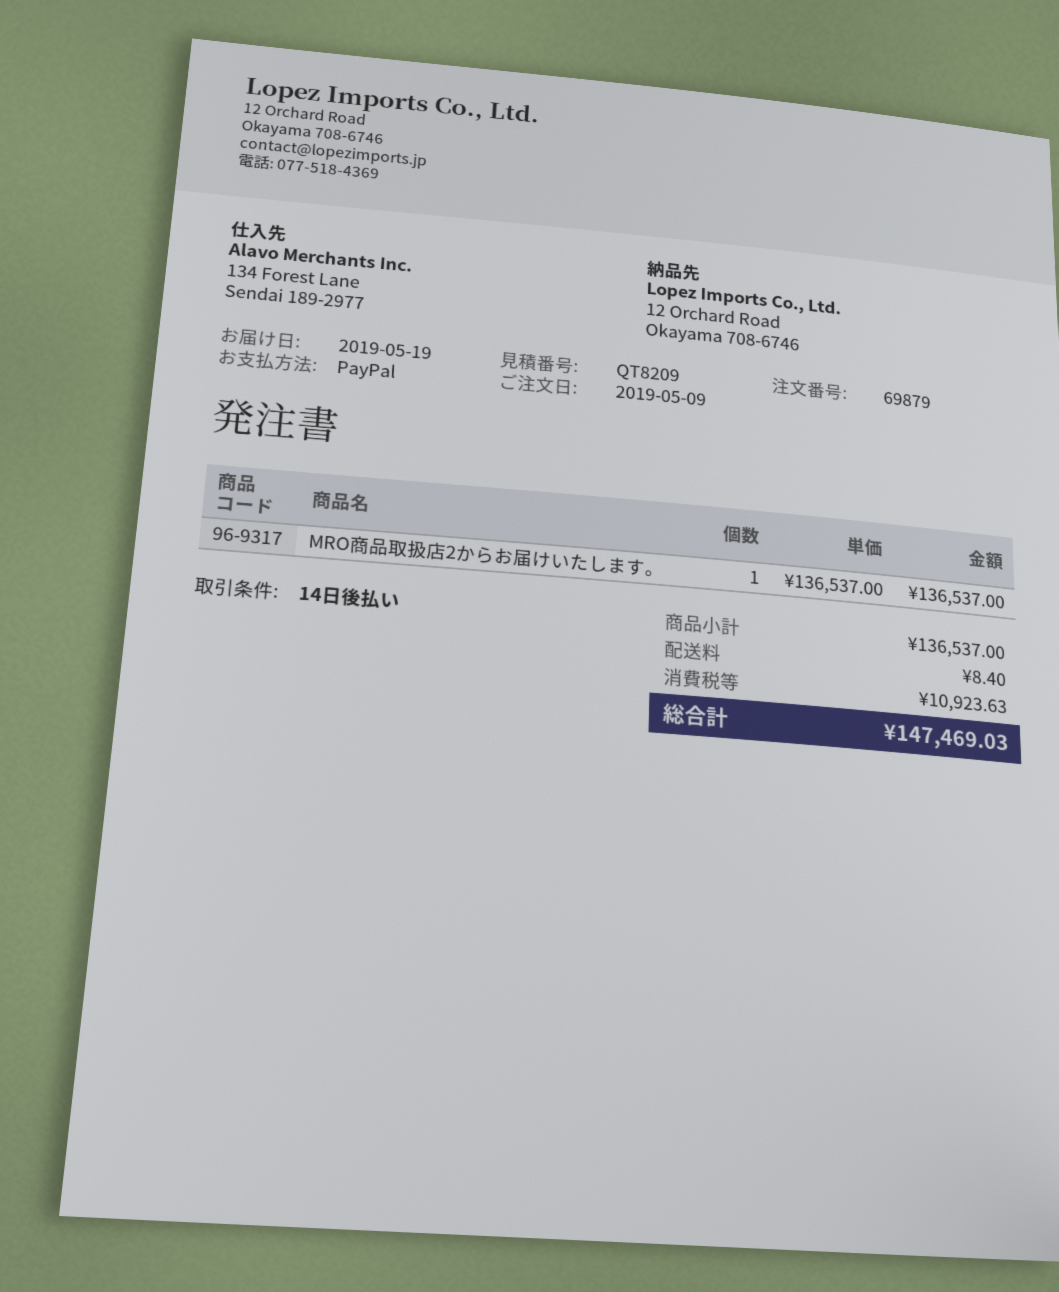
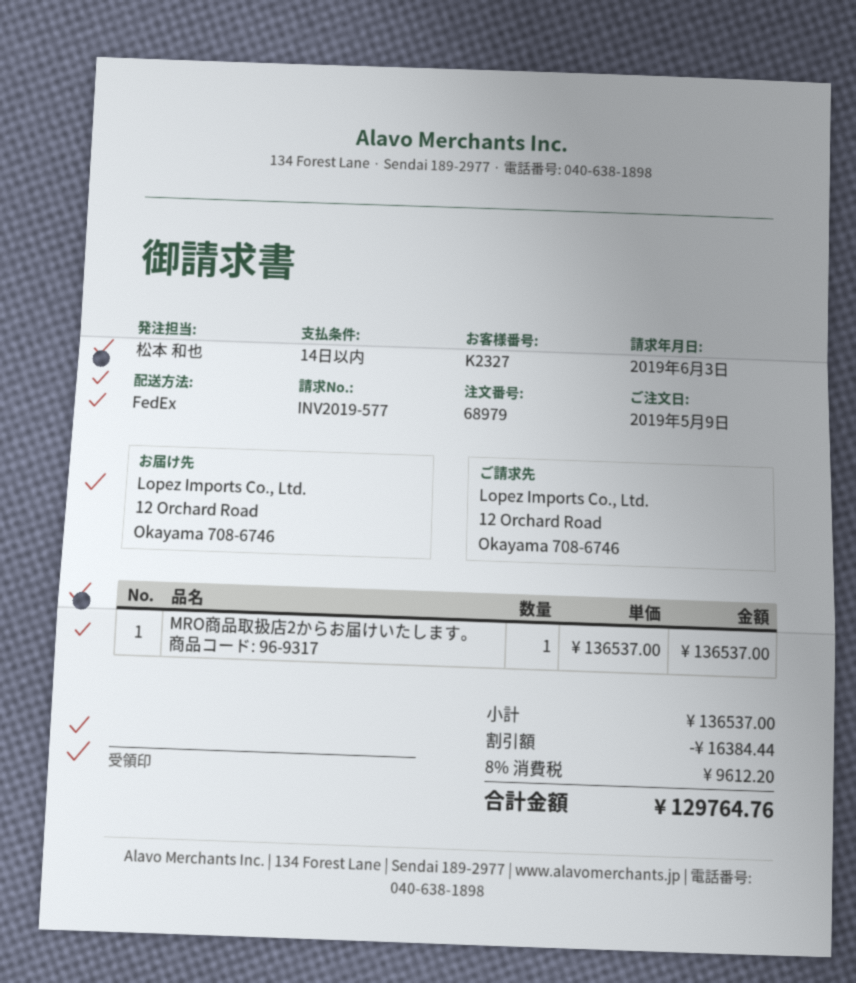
order number: 69879 -> 68979
discount: none -> 16384.44
shipping: 8.40 -> none
tax: 10923.63 -> 9612.20
total: 147469.03 -> 129764.76

